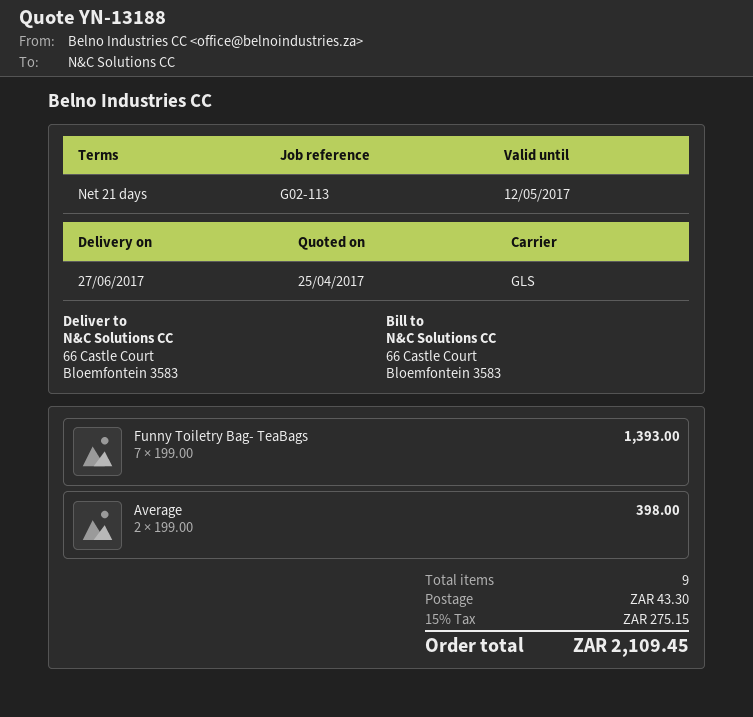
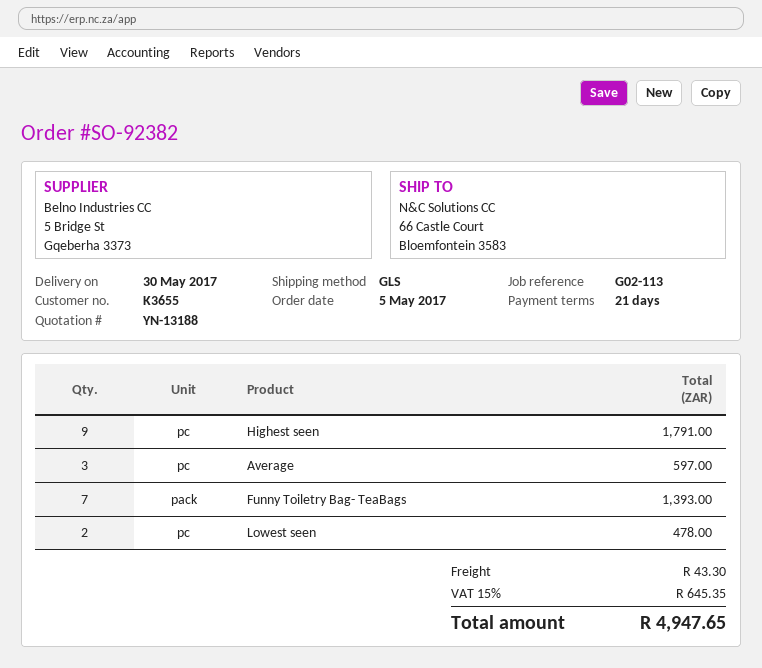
delivery date: 2017-06-27 -> 2017-05-30
Average: 2 for 398.00 -> 3 for 597.00
Highest seen: none -> 9 for 1791.00
Lowest seen: none -> 2 for 478.00
tax: 15% = 275.15 -> 15% = 645.35
total: 2109.45 -> 4947.65

